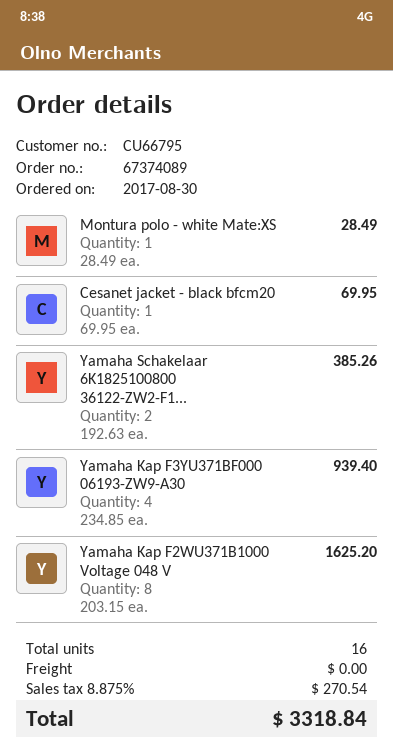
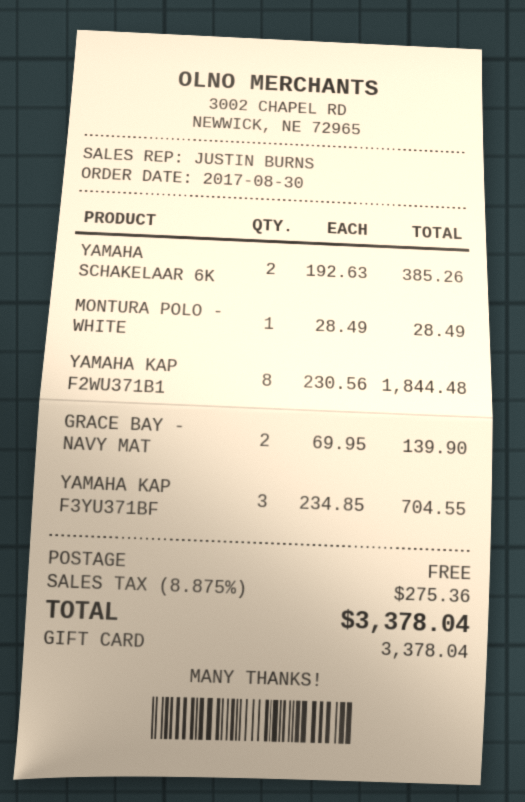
Cesanet jacket - black bfcm20: 1 x 69.95 = 69.95 -> none
Yamaha Kap F3YU371BF000 06193-ZW9-A30: 4 x 234.85 = 939.40 -> 3 x 234.85 = 704.55
Yamaha Kap F2WU371B1000 Voltage 048 V: 8 x 203.15 = 1625.20 -> 8 x 230.56 = 1844.48
GRACE BAY - NAVY MAT: none -> 2 x 69.95 = 139.90
tax: 8.875% = 270.54 -> 8.875% = 275.36
total: 3318.84 -> 3378.04

